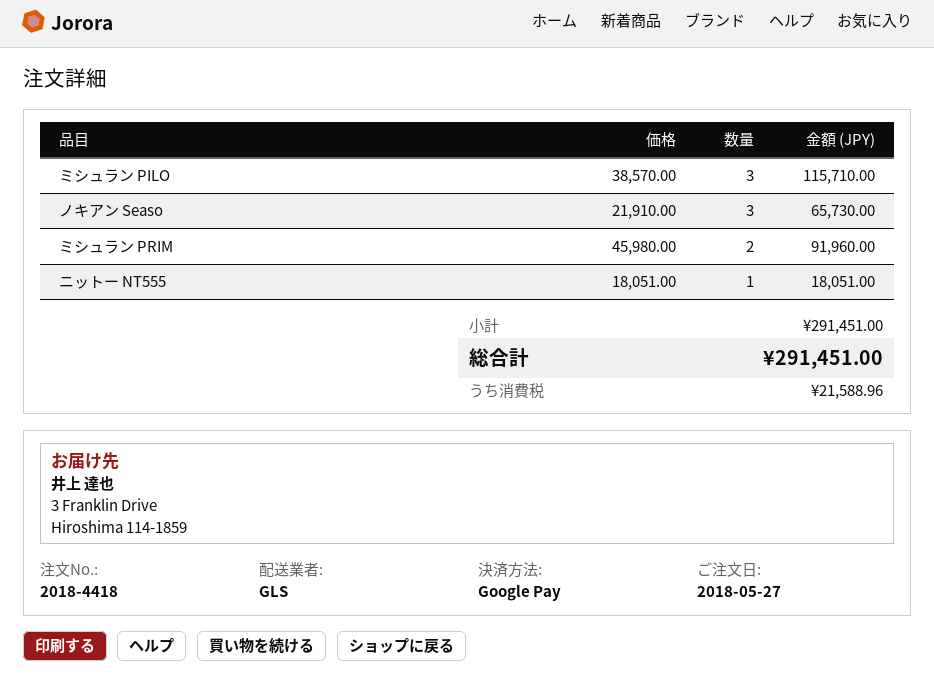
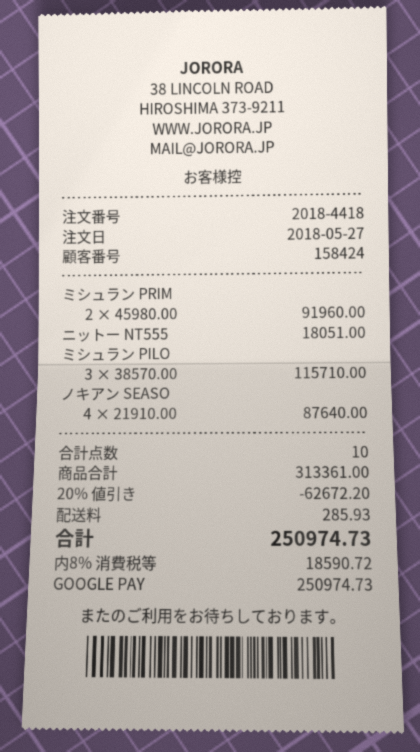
ノキアン Seaso: 3 x 21910.00 = 65730.00 -> 4 x 21910.00 = 87640.00
subtotal: 291451.00 -> 313361.00
discount: none -> 20% = 62672.20
shipping: none -> 285.93
tax: 21588.96 -> 18590.72
total: 291451.00 -> 250974.73

